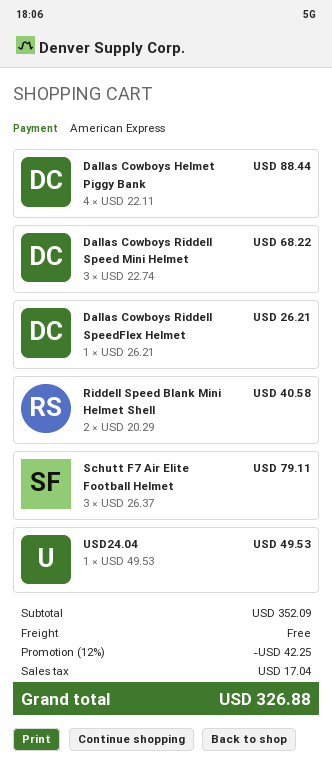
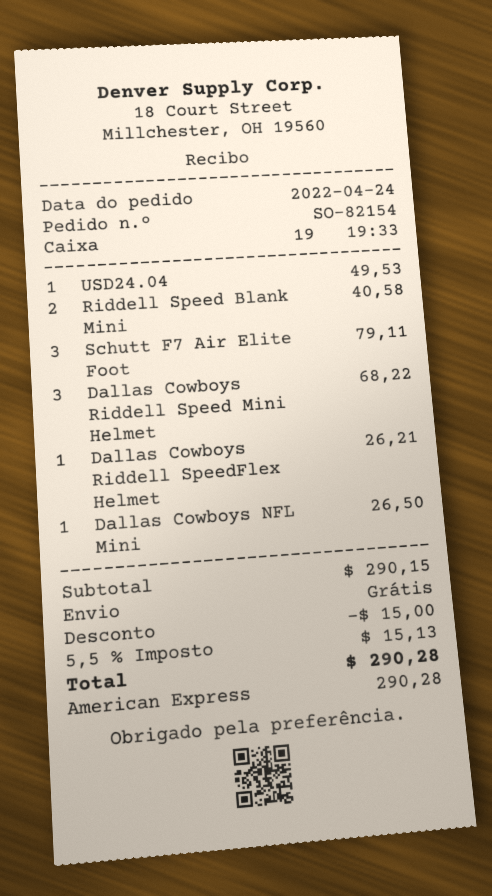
Dallas Cowboys Helmet Piggy Bank: 4 for 88.44 -> none
Dallas Cowboys NFL Mini: none -> 1 for 26.50
subtotal: 352.09 -> 290.15
discount: 42.25 -> 15.00
tax: 17.04 -> 15.13
total: 326.88 -> 290.28

